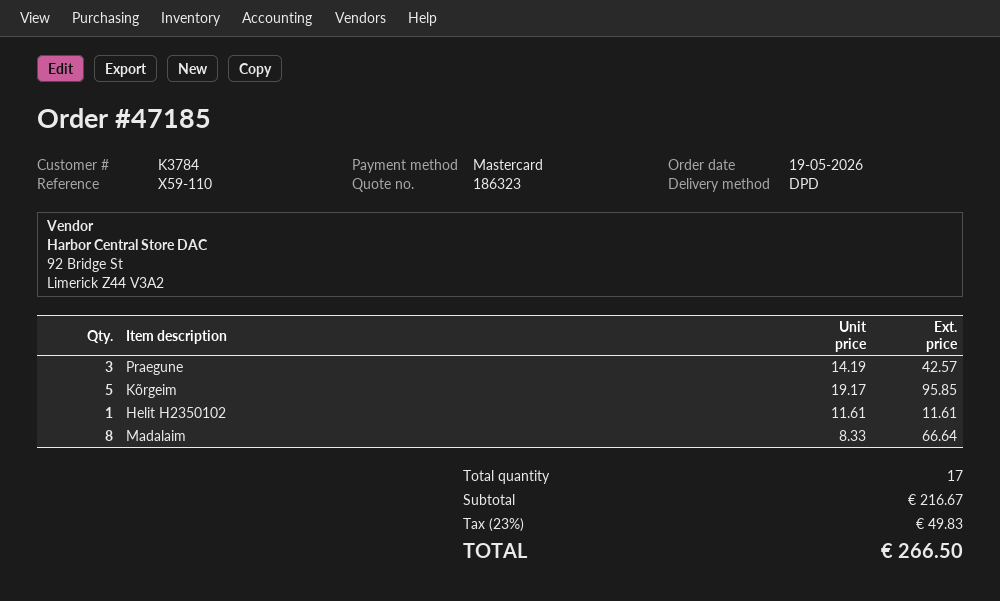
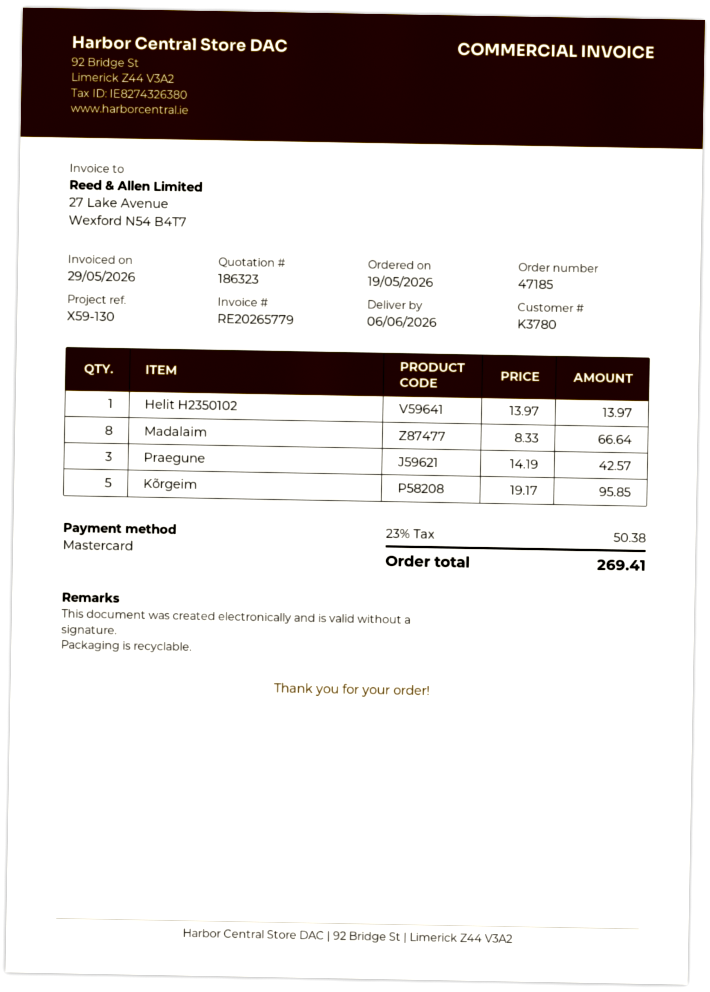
customer number: K3784 -> K3780
reference: X59-110 -> X59-130
Helit H2350102: 1 x 11.61 = 11.61 -> 1 x 13.97 = 13.97
tax: 23% = 49.83 -> 23% = 50.38
total: 266.50 -> 269.41

